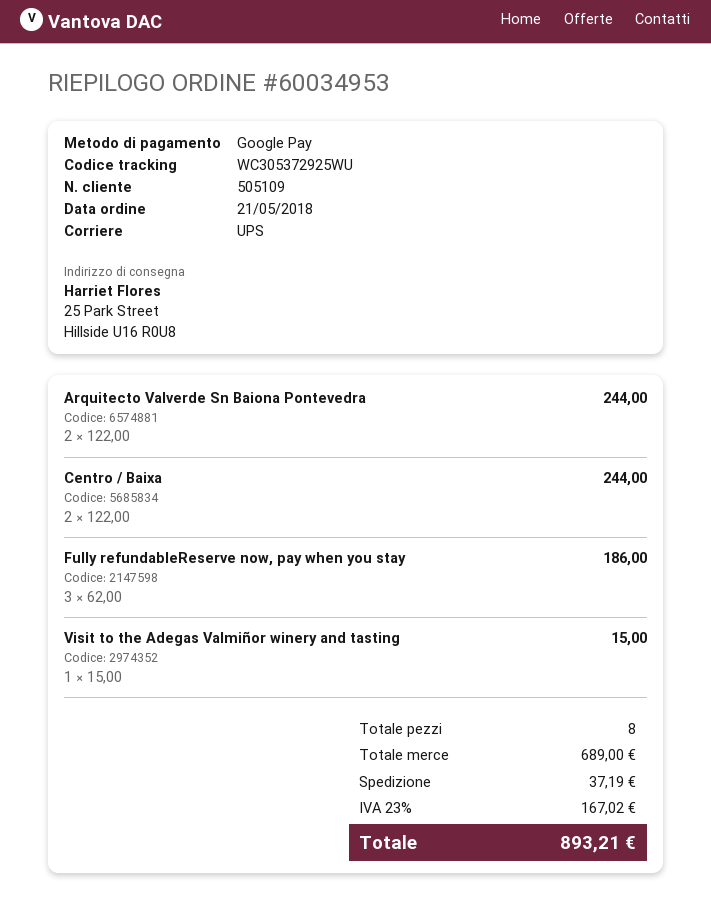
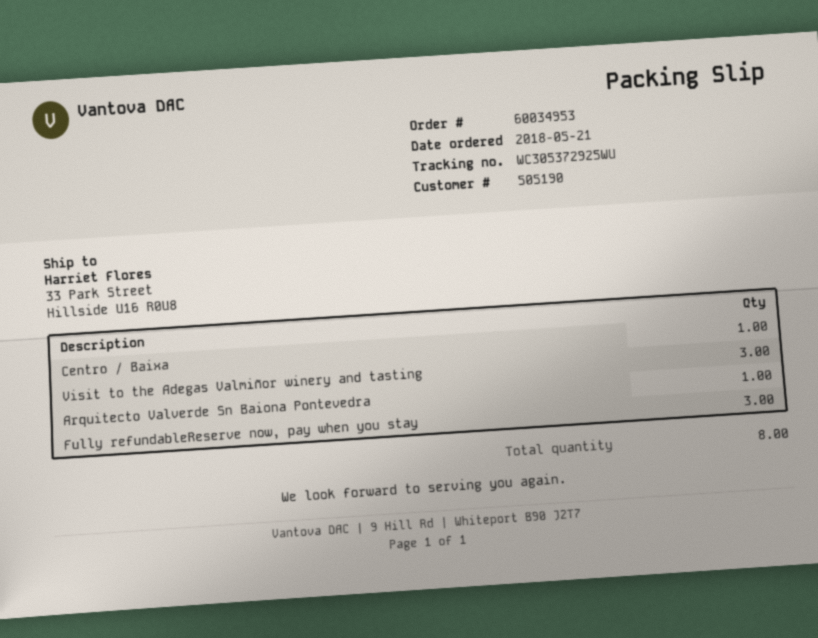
customer number: 505109 -> 505190
ship to: 25 Park Street, Hillside U16 R0U8 -> 33 Park Street, Hillside U16 R0U8
Arquitecto Valverde Sn Baiona Pontevedra: 2 -> 1
Centro / Baixa: 2 -> 1
Visit to the Adegas Valmiñor winery and tasting: 1 -> 3

